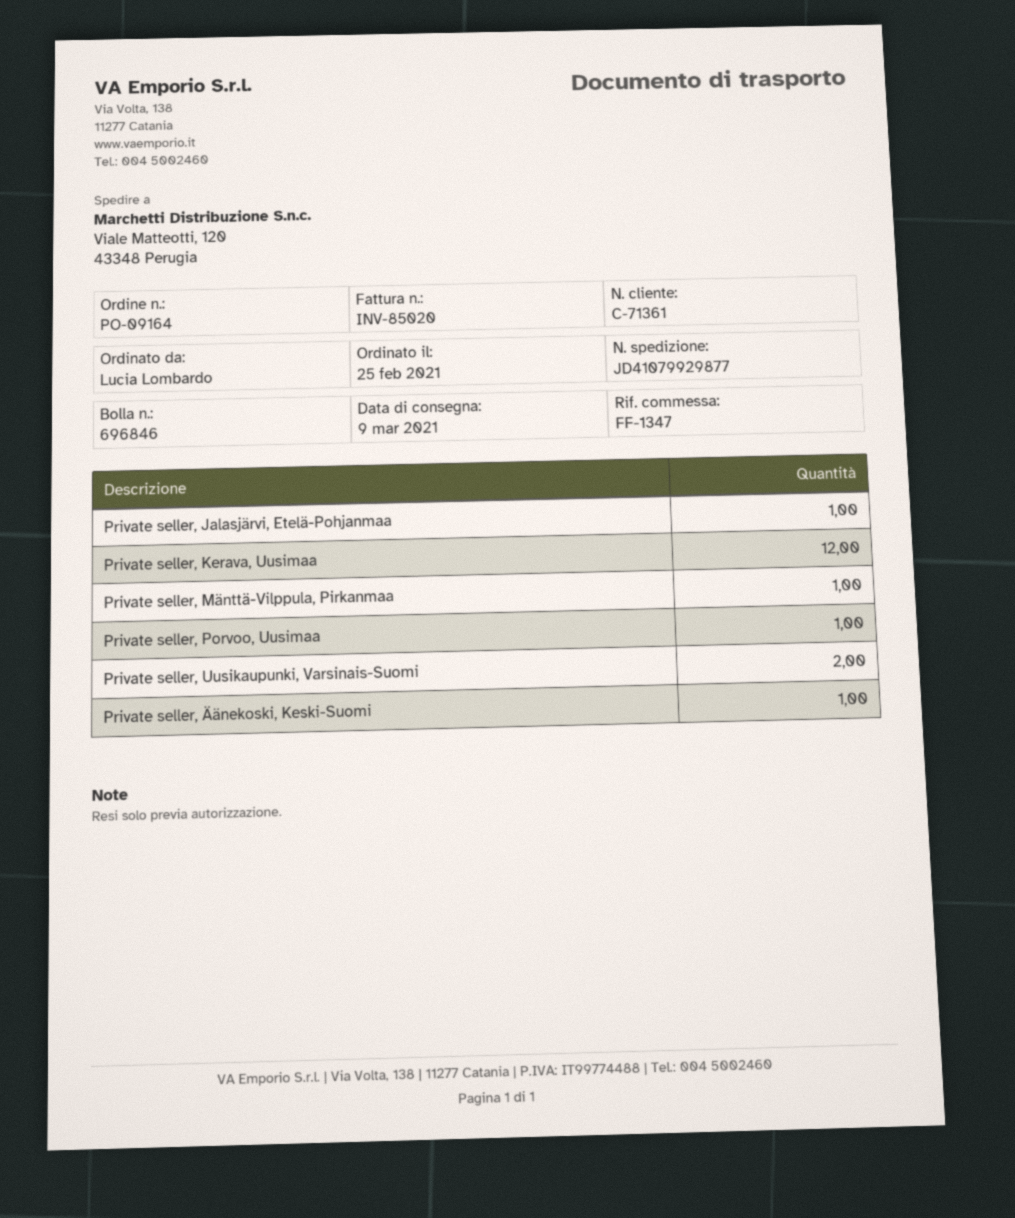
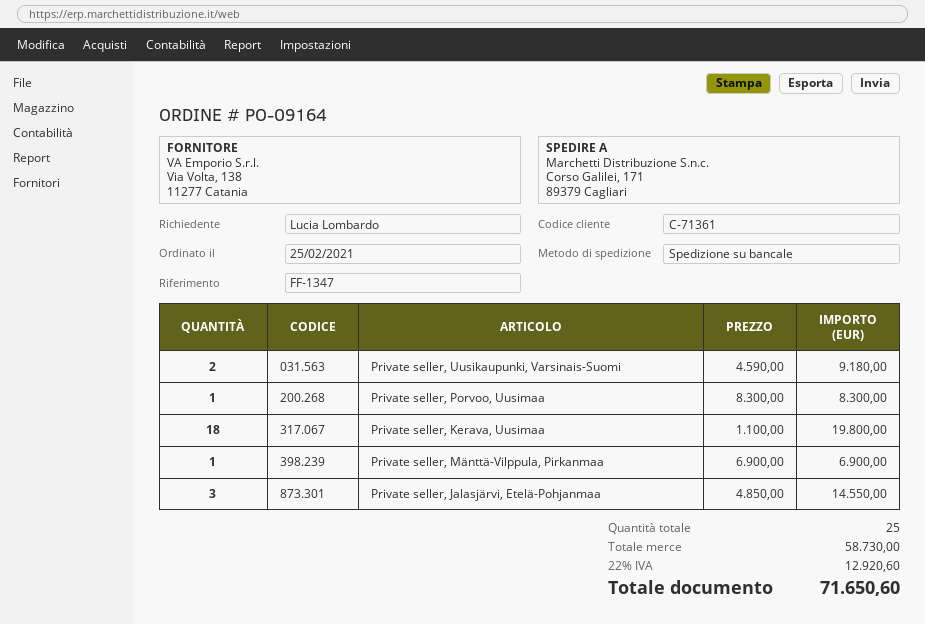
ship to: Viale Matteotti, 120, 43348 Perugia -> Corso Galilei, 171, 89379 Cagliari
Private seller, Jalasjärvi, Etelä-Pohjanmaa: 1 -> 3
Private seller, Kerava, Uusimaa: 12 -> 18
Private seller, Äänekoski, Keski-Suomi: 1 -> none

